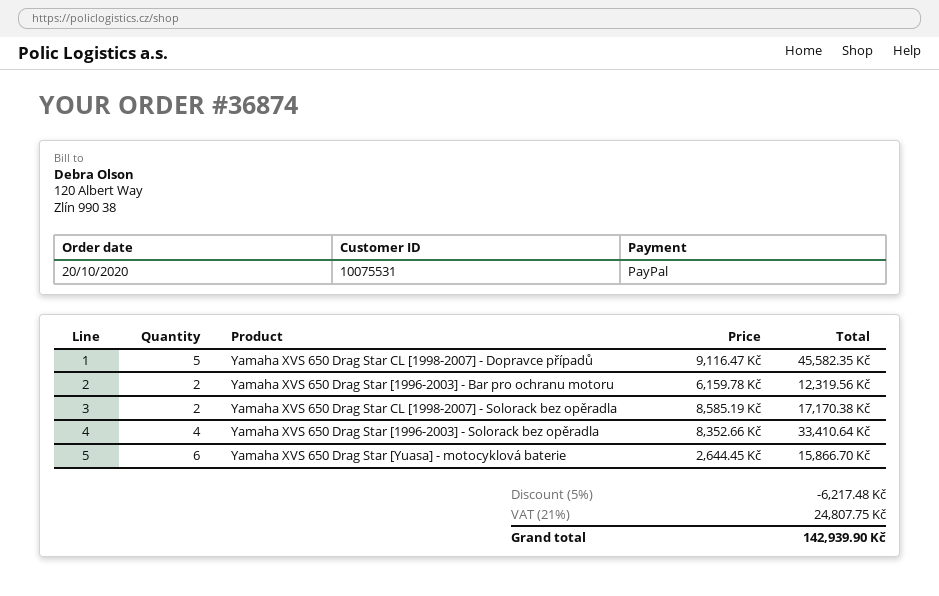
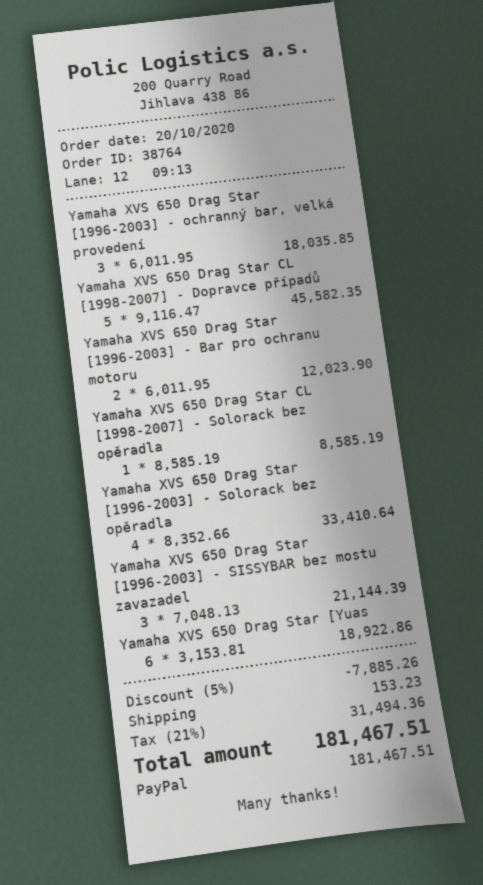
order number: 36874 -> 38764
Yamaha XVS 650 Drag Star [1996-2003] - Bar pro ochranu motoru: 2 x 6159.78 = 12319.56 -> 2 x 6011.95 = 12023.90
Yamaha XVS 650 Drag Star CL [1998-2007] - Solorack bez opěradla: 2 x 8585.19 = 17170.38 -> 1 x 8585.19 = 8585.19
Yamaha XVS 650 Drag Star [Yuasa] - motocyklová baterie: 6 x 2644.45 = 15866.70 -> 6 x 3153.81 = 18922.86
Yamaha XVS 650 Drag Star [1996-2003] - ochranný bar, velká provedení: none -> 3 x 6011.95 = 18035.85
Yamaha XVS 650 Drag Star [1996-2003] - SISSYBAR bez mostu zavazadel: none -> 3 x 7048.13 = 21144.39
discount: 5% = 6217.48 -> 5% = 7885.26
shipping: none -> 153.23
tax: 21% = 24807.75 -> 21% = 31494.36
total: 142939.90 -> 181467.51

